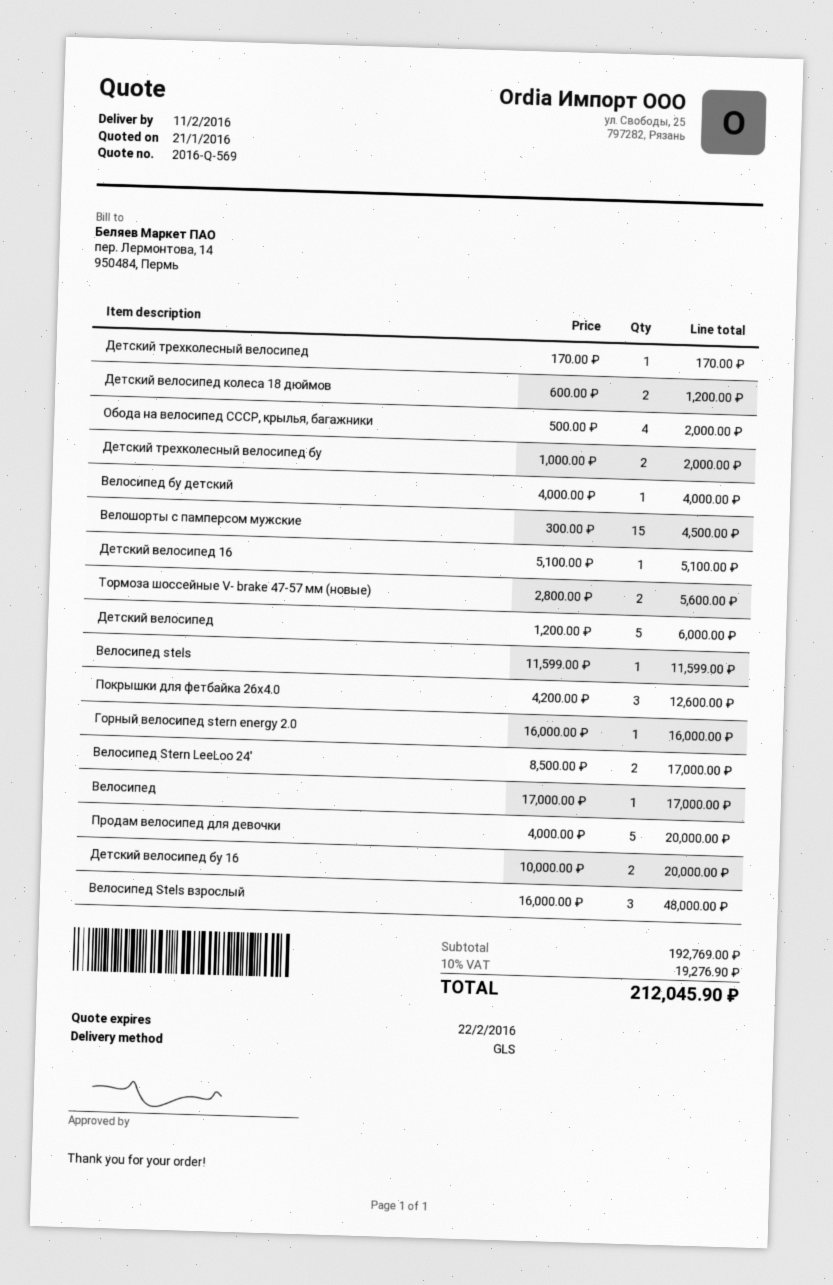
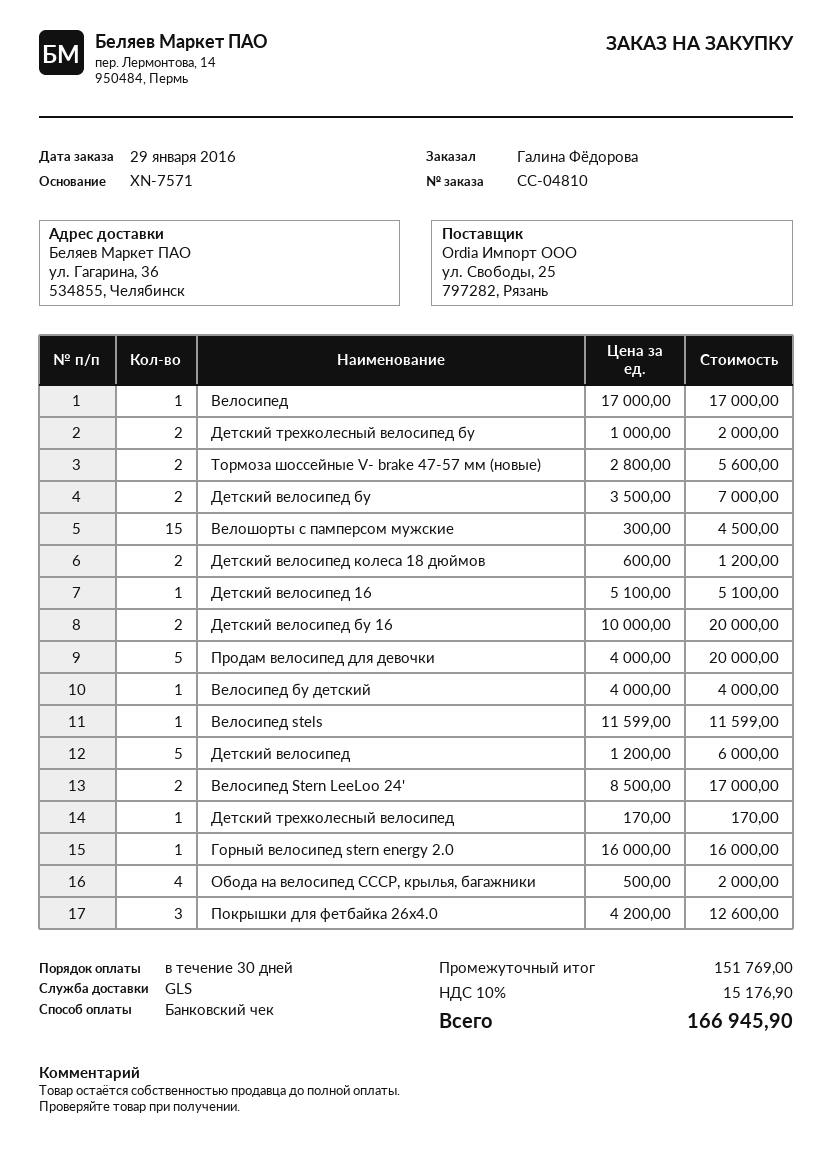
Велосипед Stels взрослый: 3 x 16000.00 = 48000.00 -> none
Детский велосипед бу: none -> 2 x 3500.00 = 7000.00
subtotal: 192769.00 -> 151769.00
tax: 10% = 19276.90 -> 10% = 15176.90
total: 212045.90 -> 166945.90

